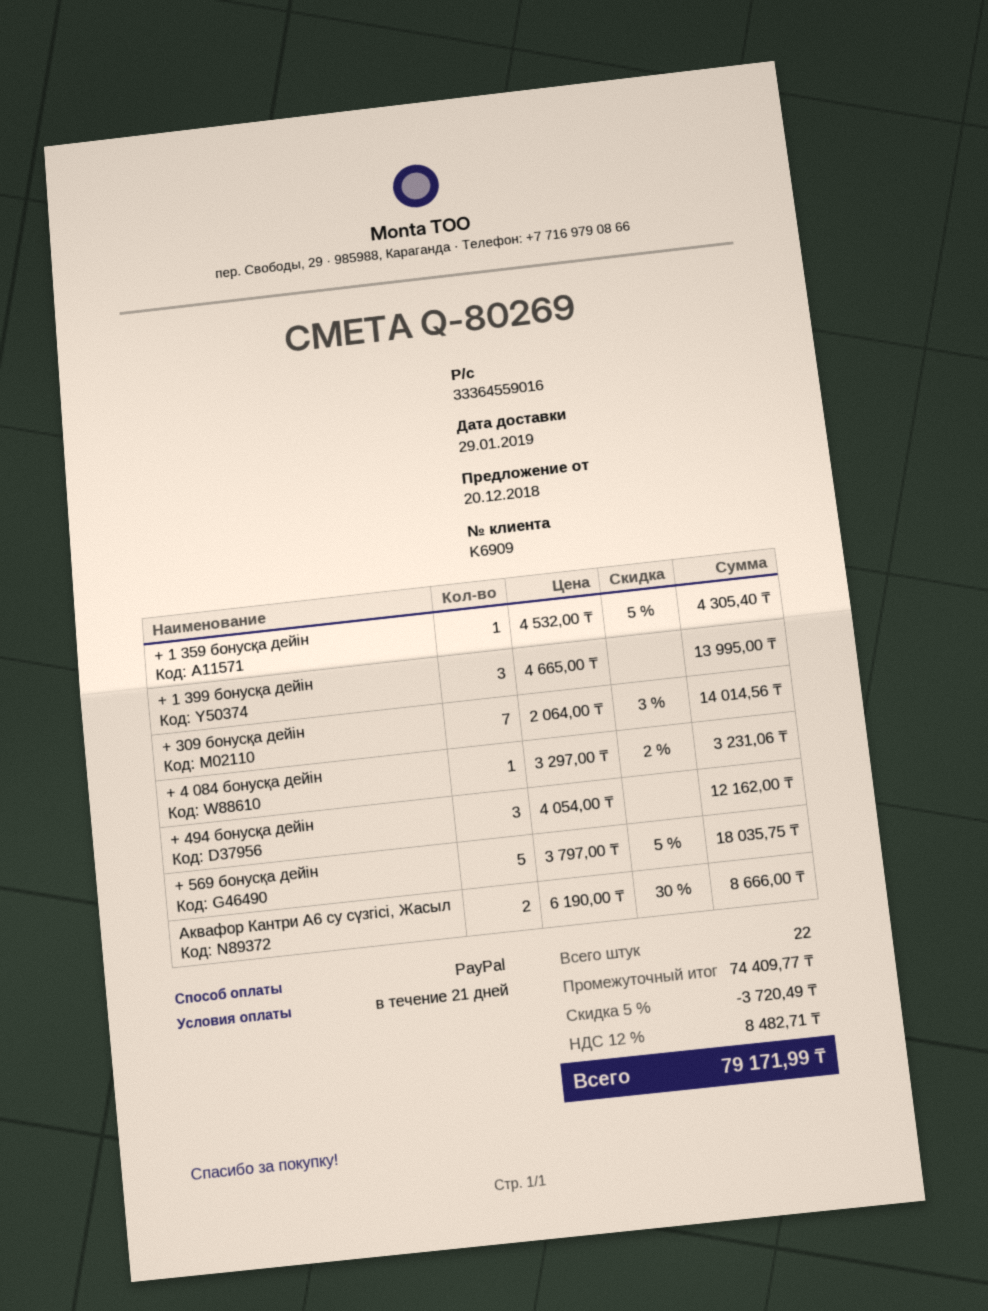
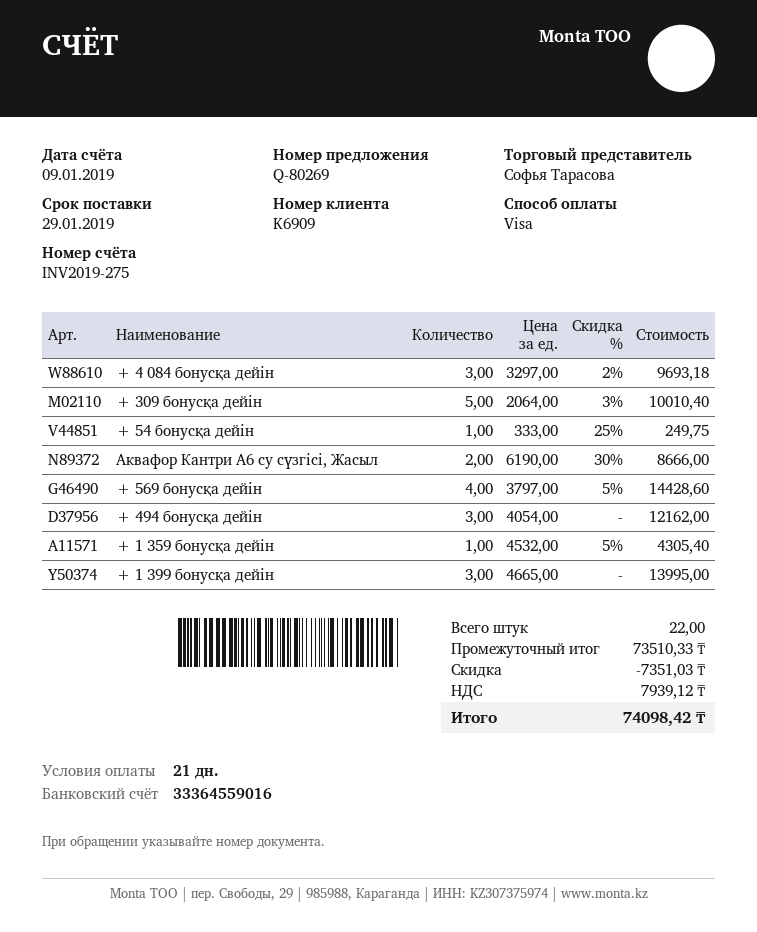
payment method: PayPal -> Visa
+ 309 бонусқа дейін: 7 x 2064.00 - 3% = 14014.56 -> 5 x 2064.00 - 3% = 10010.40
+ 4 084 бонусқа дейін: 1 x 3297.00 - 2% = 3231.06 -> 3 x 3297.00 - 2% = 9693.18
+ 569 бонусқа дейін: 5 x 3797.00 - 5% = 18035.75 -> 4 x 3797.00 - 5% = 14428.60
+ 54 бонусқа дейін: none -> 1 x 333.00 - 25% = 249.75
subtotal: 74409.77 -> 73510.33
discount: 3720.49 -> 7351.03
tax: 8482.71 -> 7939.12
total: 79171.99 -> 74098.42

